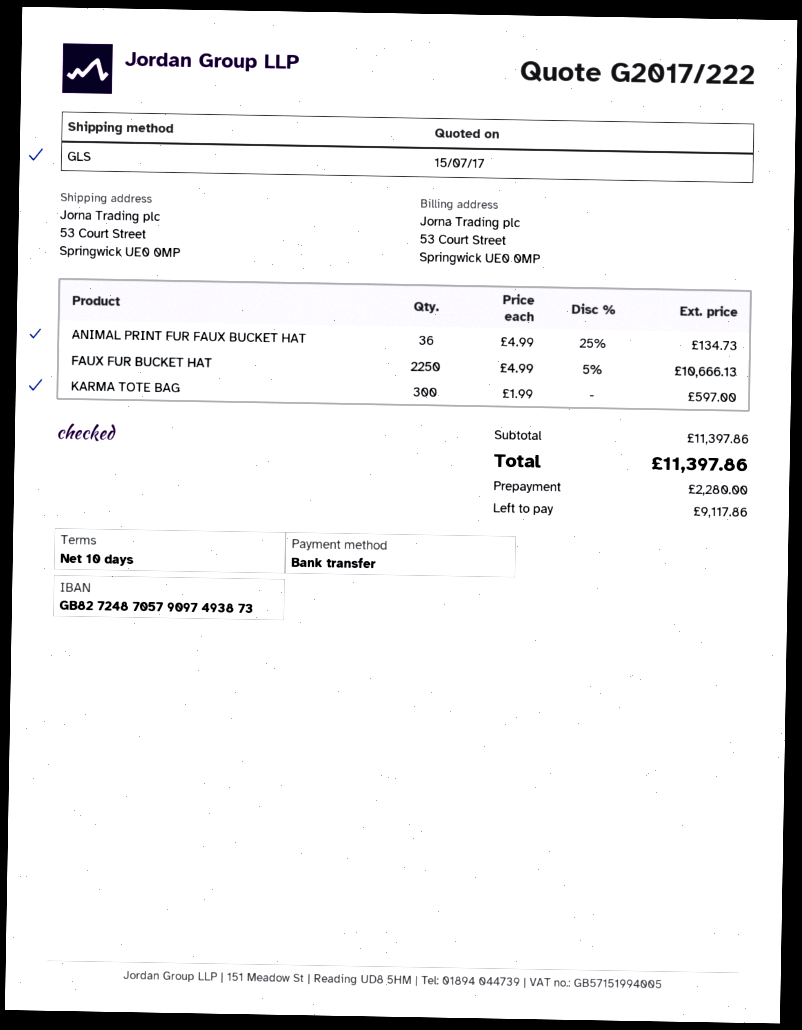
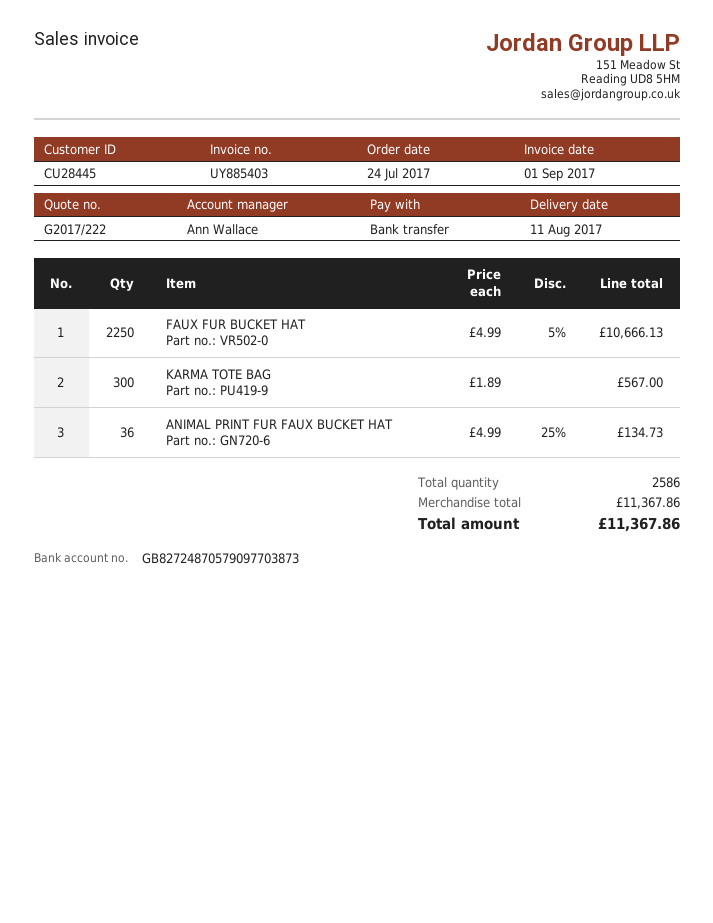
bank account: GB82724870579097493873 -> GB82724870579097703873
KARMA TOTE BAG: 300 x 1.99 = 597.00 -> 300 x 1.89 = 567.00
subtotal: 11397.86 -> 11367.86
total: 11397.86 -> 11367.86

